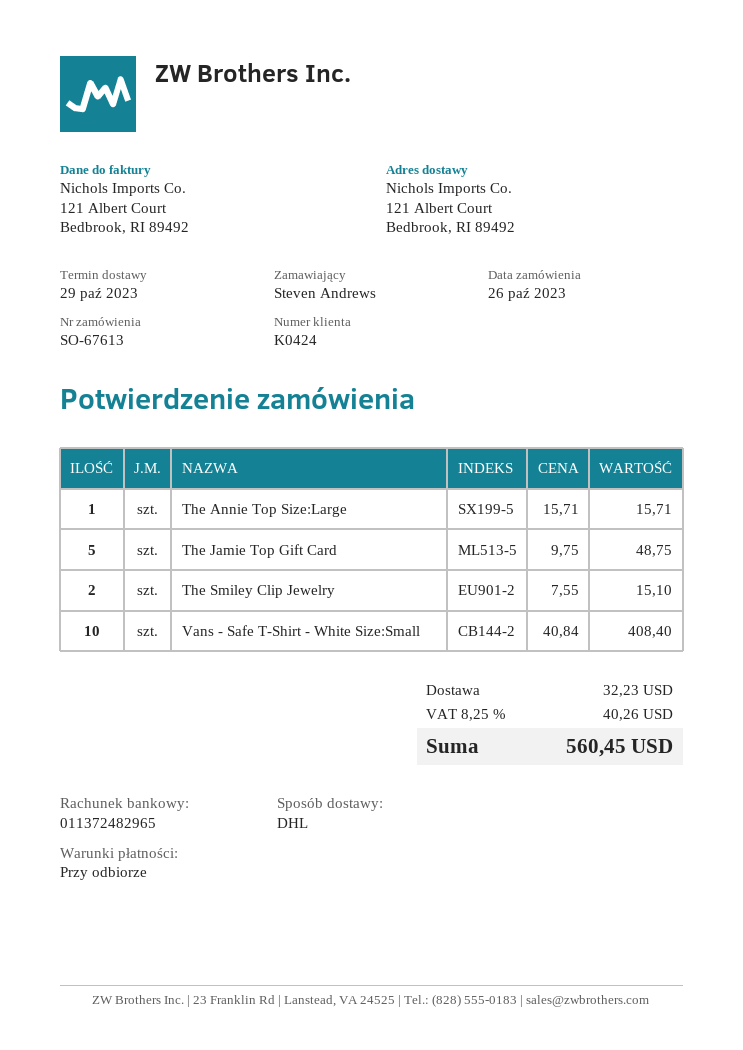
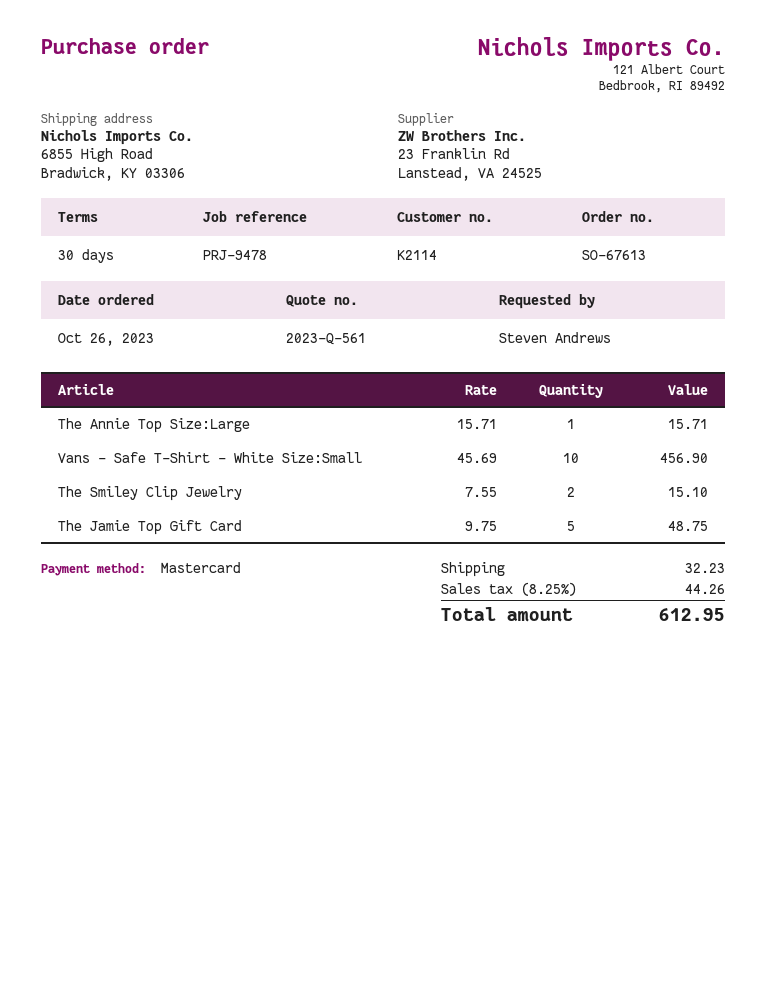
payment terms: on receipt -> 30 days
customer number: K0424 -> K2114
ship to: 121 Albert Court, Bedbrook, RI 89492 -> 6855 High Road, Bradwick, KY 03306
Vans - Safe T-Shirt - White Size:Small: 10 x 40.84 = 408.40 -> 10 x 45.69 = 456.90
tax: 8.25% = 40.26 -> 8.25% = 44.26
total: 560.45 -> 612.95

